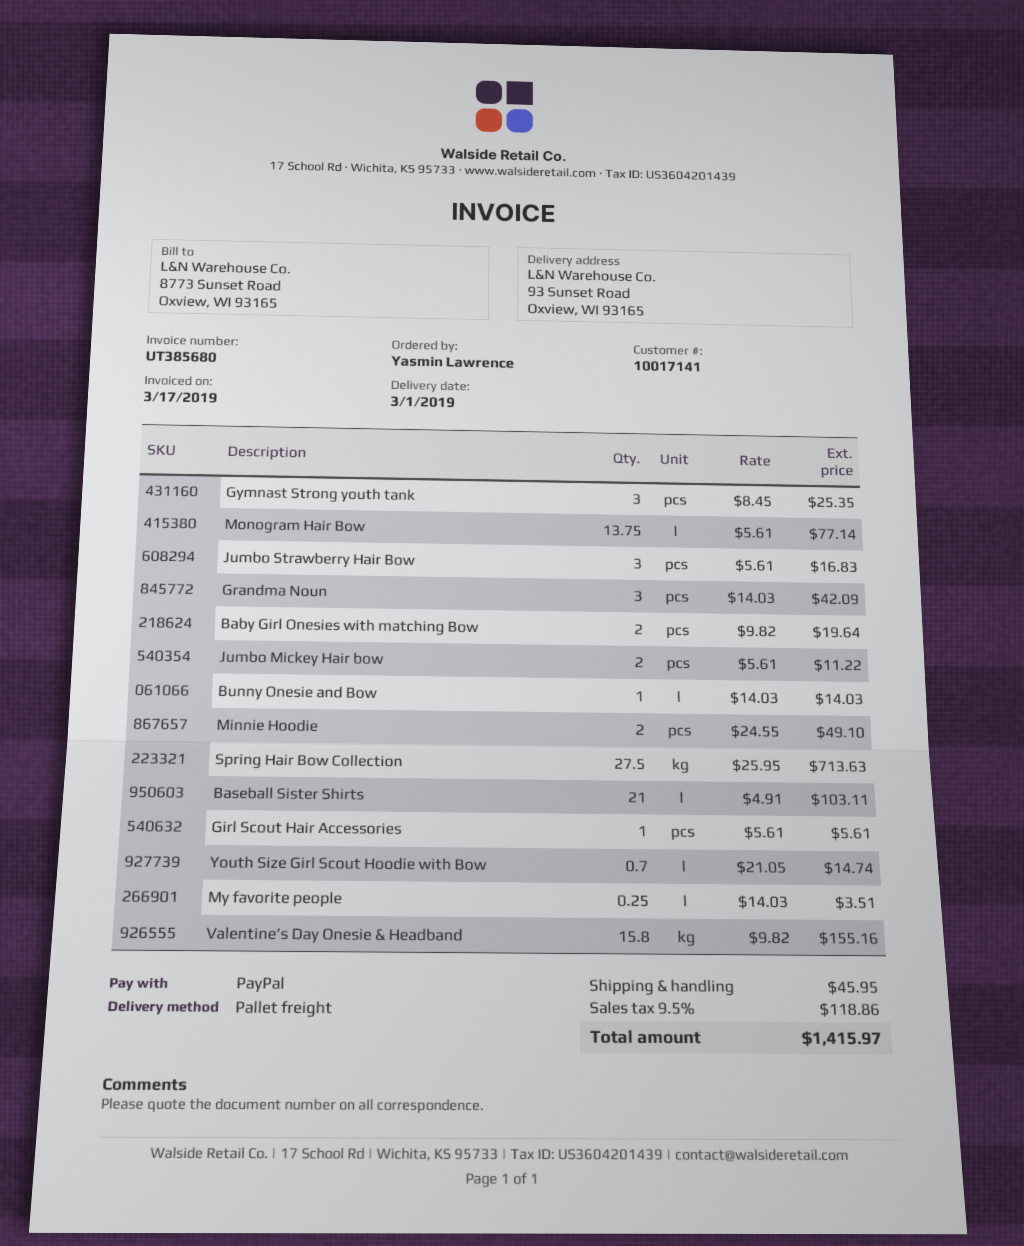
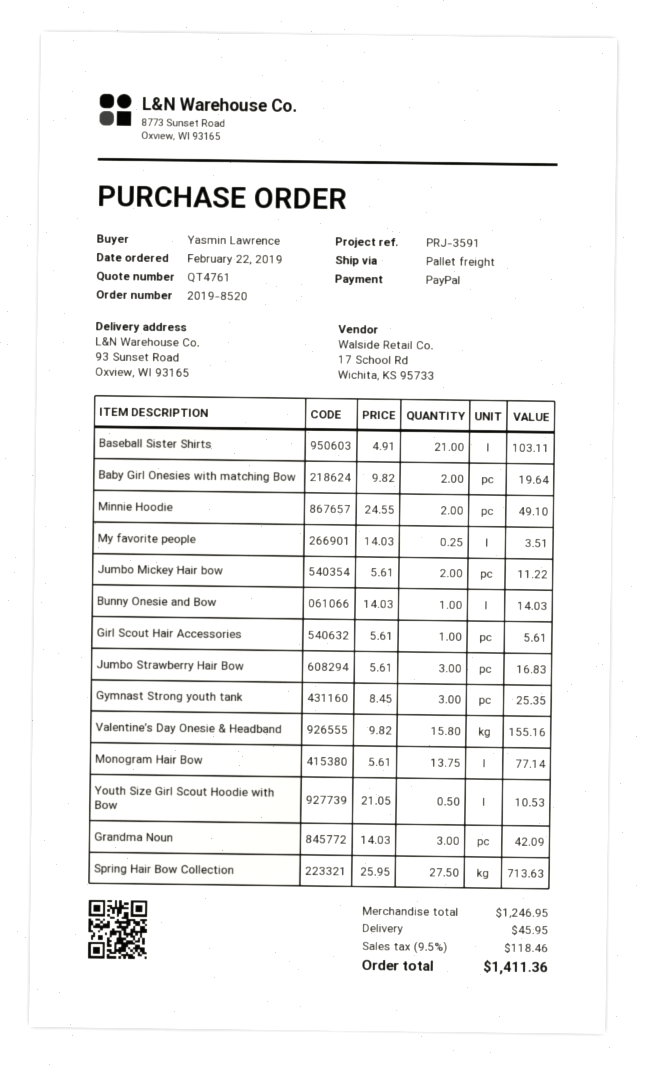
Youth Size Girl Scout Hoodie with Bow: 0.7 x 21.05 = 14.74 -> 0.5 x 21.05 = 10.53
tax: 9.5% = 118.86 -> 9.5% = 118.46
total: 1415.97 -> 1411.36

